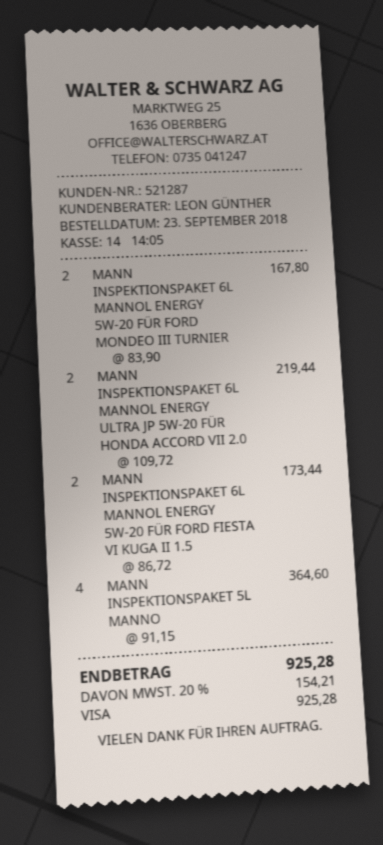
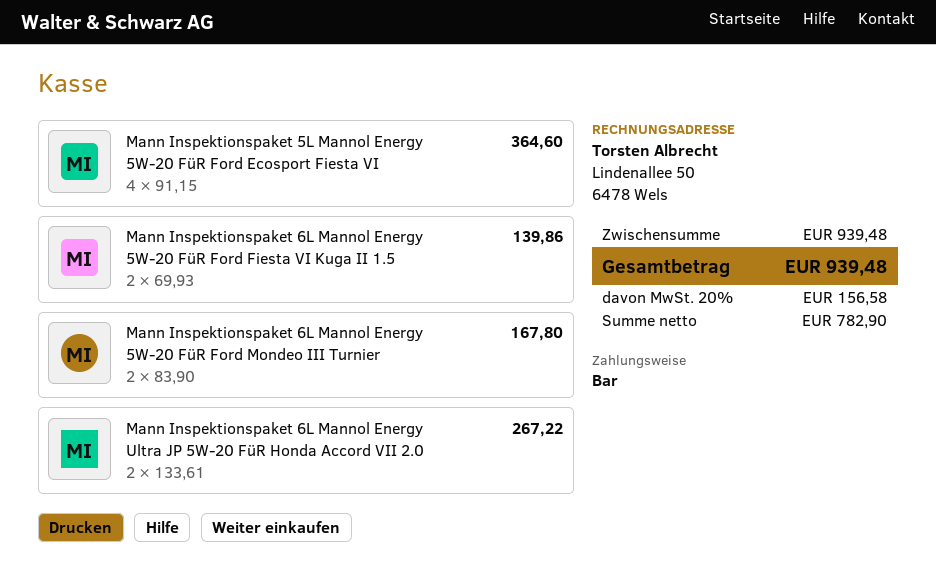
payment method: Visa -> cash
MANN INSPEKTIONSPAKET 6L MANNOL ENERGY ULTRA JP 5W-20 FÜR HONDA ACCORD VII 2.0: 2 x 109.72 = 219.44 -> 2 x 133.61 = 267.22
MANN INSPEKTIONSPAKET 6L MANNOL ENERGY 5W-20 FÜR FORD FIESTA VI KUGA II 1.5: 2 x 86.72 = 173.44 -> 2 x 69.93 = 139.86
tax: 20% = 154.21 -> 20% = 156.58
total: 925.28 -> 939.48

